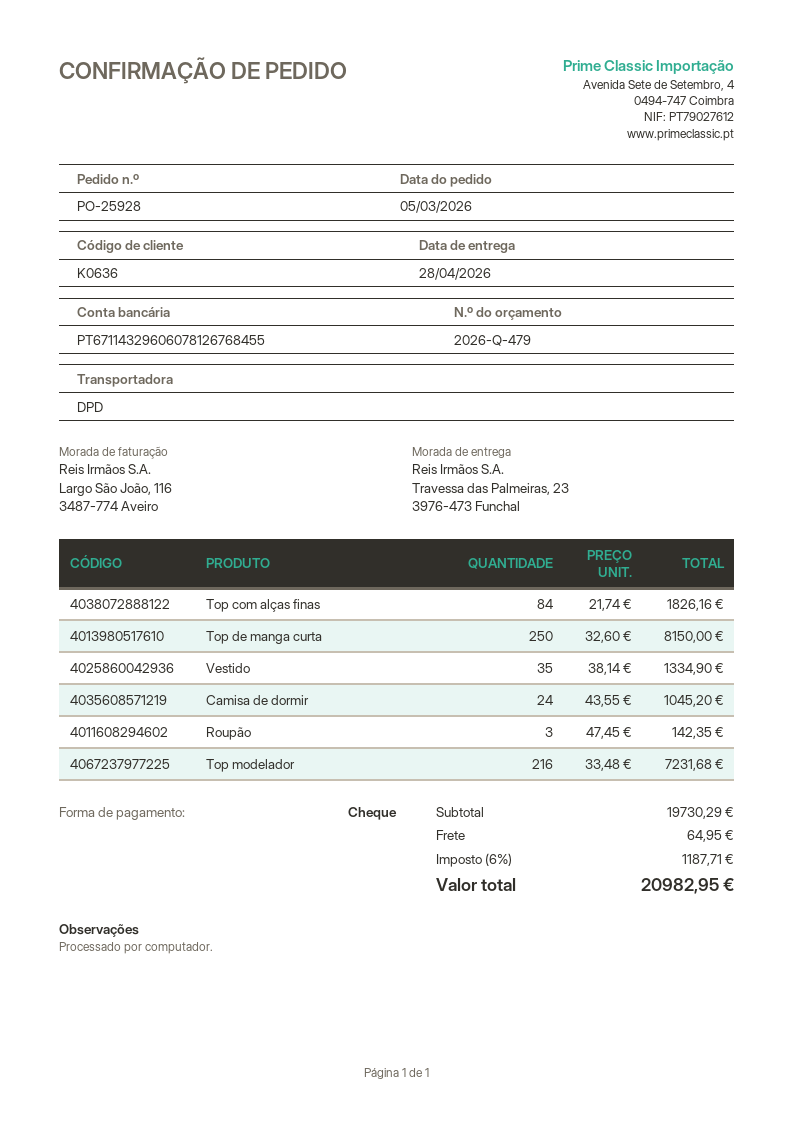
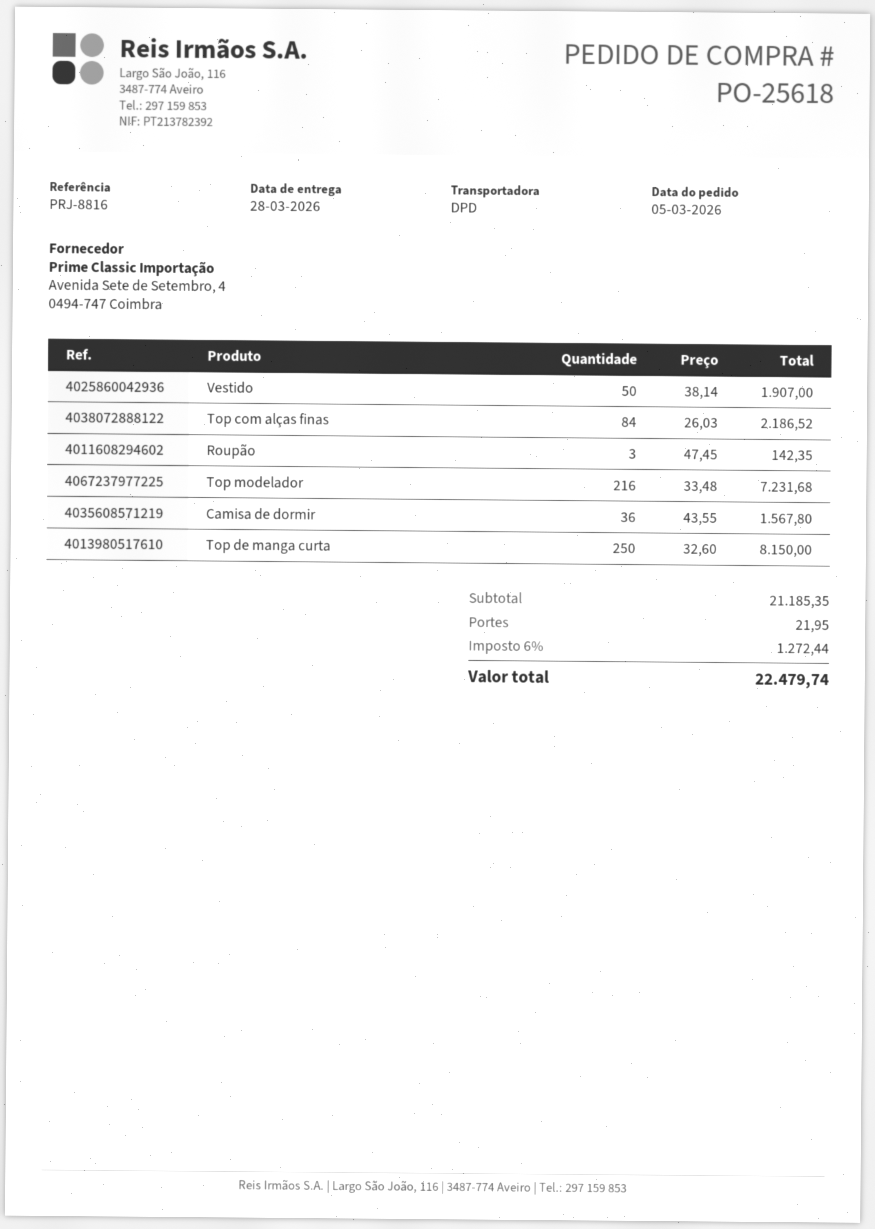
order number: PO-25928 -> PO-25618
delivery date: 2026-04-28 -> 2026-03-28
Top com alças finas: 84 x 21.74 = 1826.16 -> 84 x 26.03 = 2186.52
Vestido: 35 x 38.14 = 1334.90 -> 50 x 38.14 = 1907.00
Camisa de dormir: 24 x 43.55 = 1045.20 -> 36 x 43.55 = 1567.80
subtotal: 19730.29 -> 21185.35
shipping: 64.95 -> 21.95
tax: 6% = 1187.71 -> 6% = 1272.44
total: 20982.95 -> 22479.74

